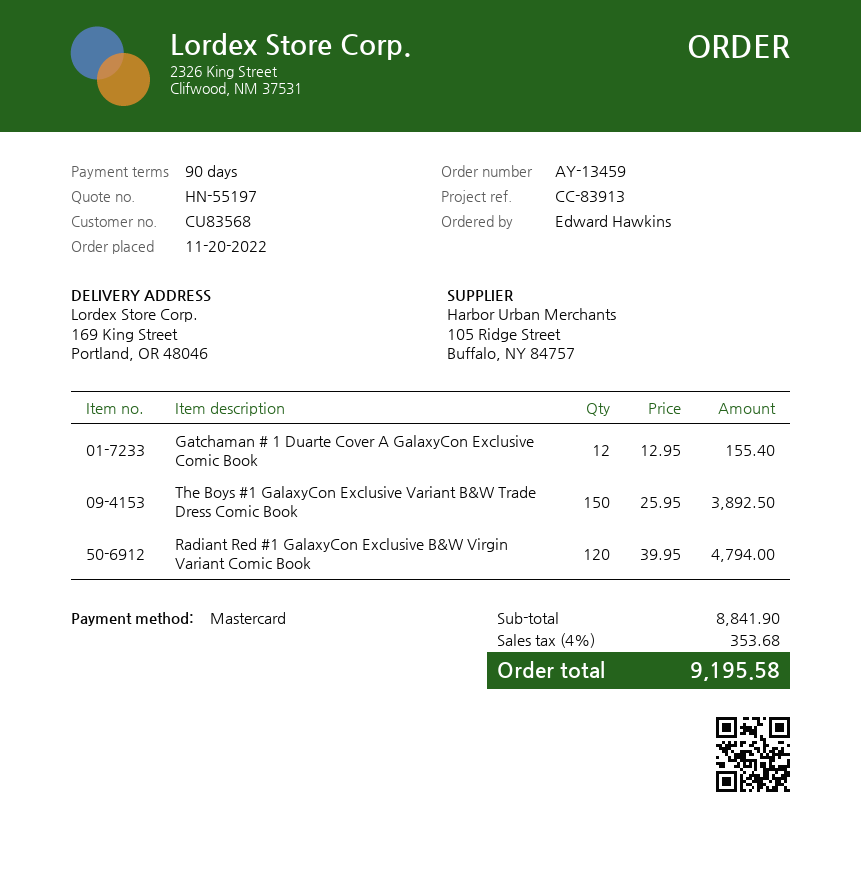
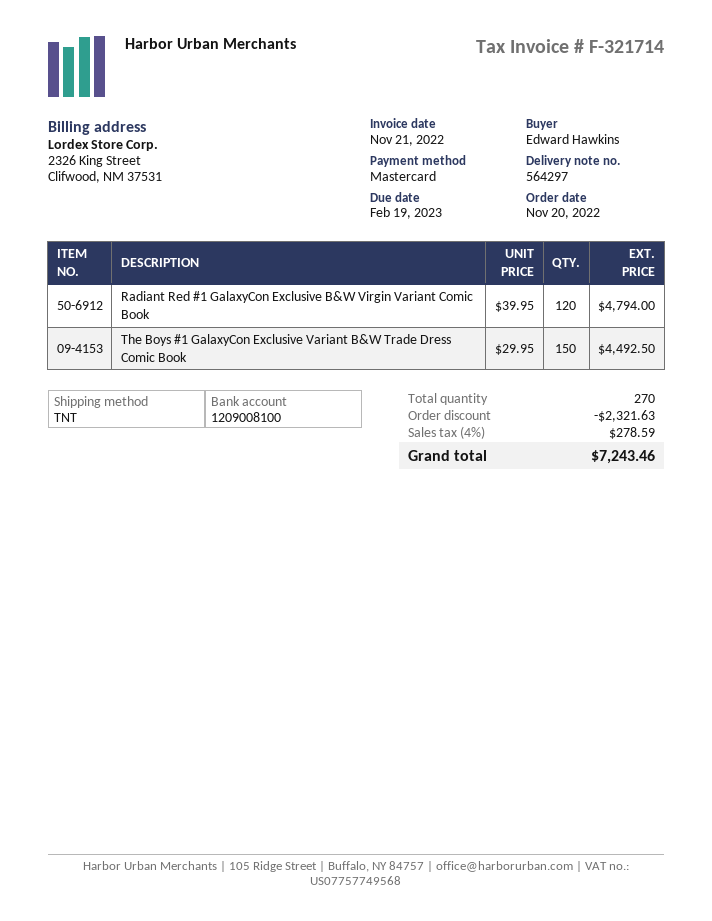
Gatchaman # 1 Duarte Cover A GalaxyCon Exclusive Comic Book: 12 x 12.95 = 155.40 -> none
The Boys #1 GalaxyCon Exclusive Variant B&W Trade Dress Comic Book: 150 x 25.95 = 3892.50 -> 150 x 29.95 = 4492.50
discount: none -> 2321.63
tax: 4% = 353.68 -> 4% = 278.59
total: 9195.58 -> 7243.46

